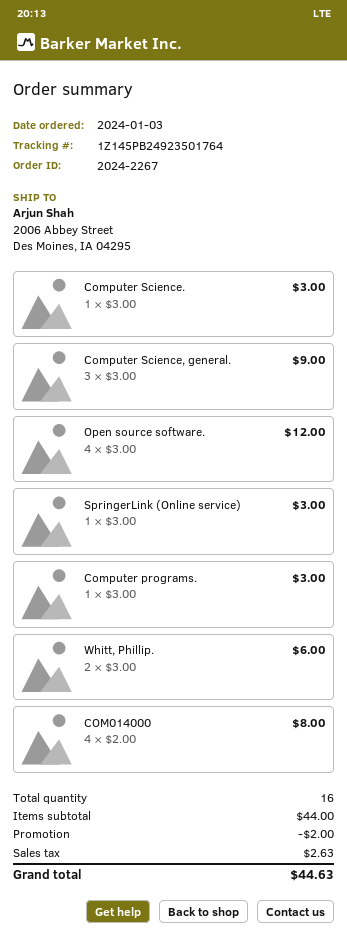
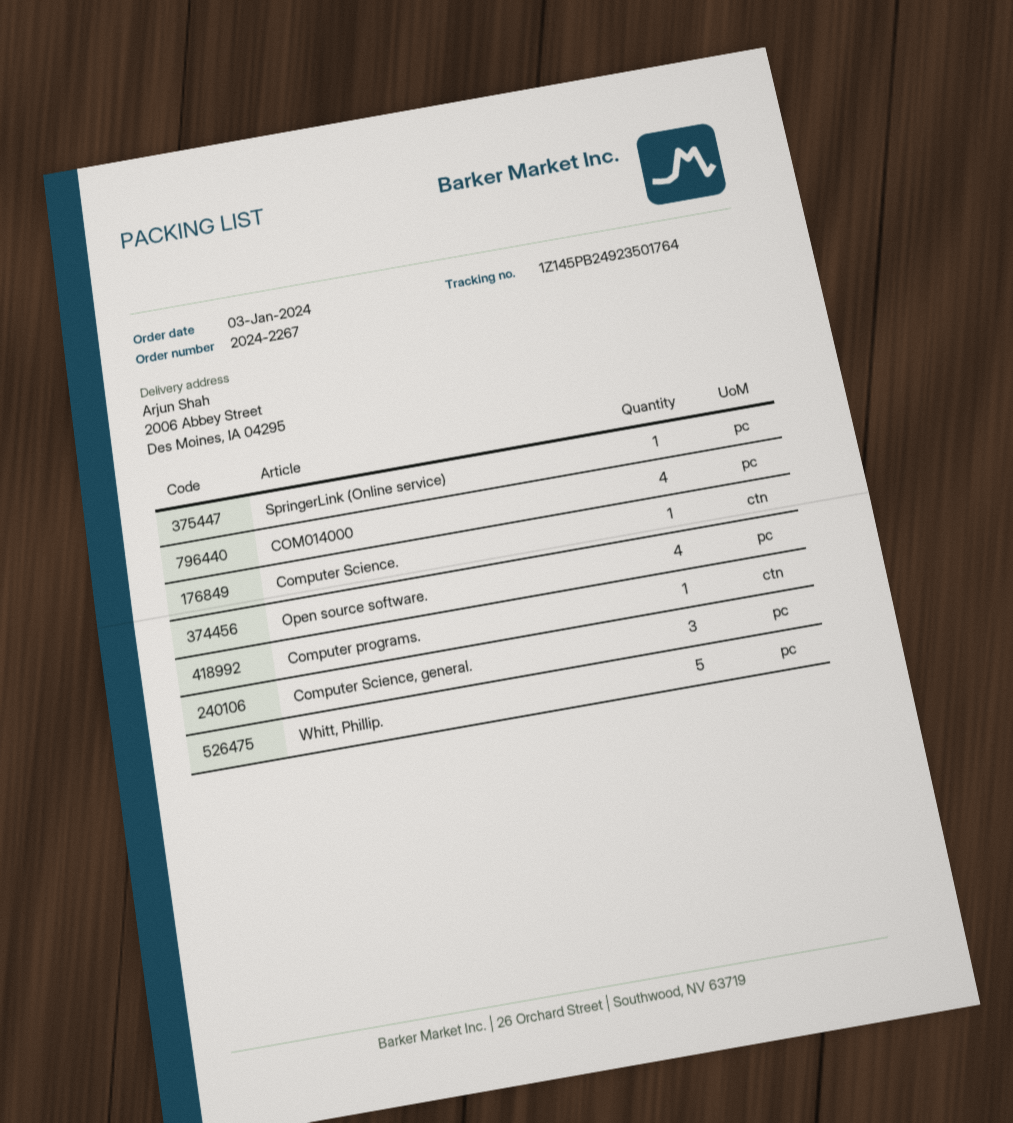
Whitt, Phillip.: 2 -> 5

